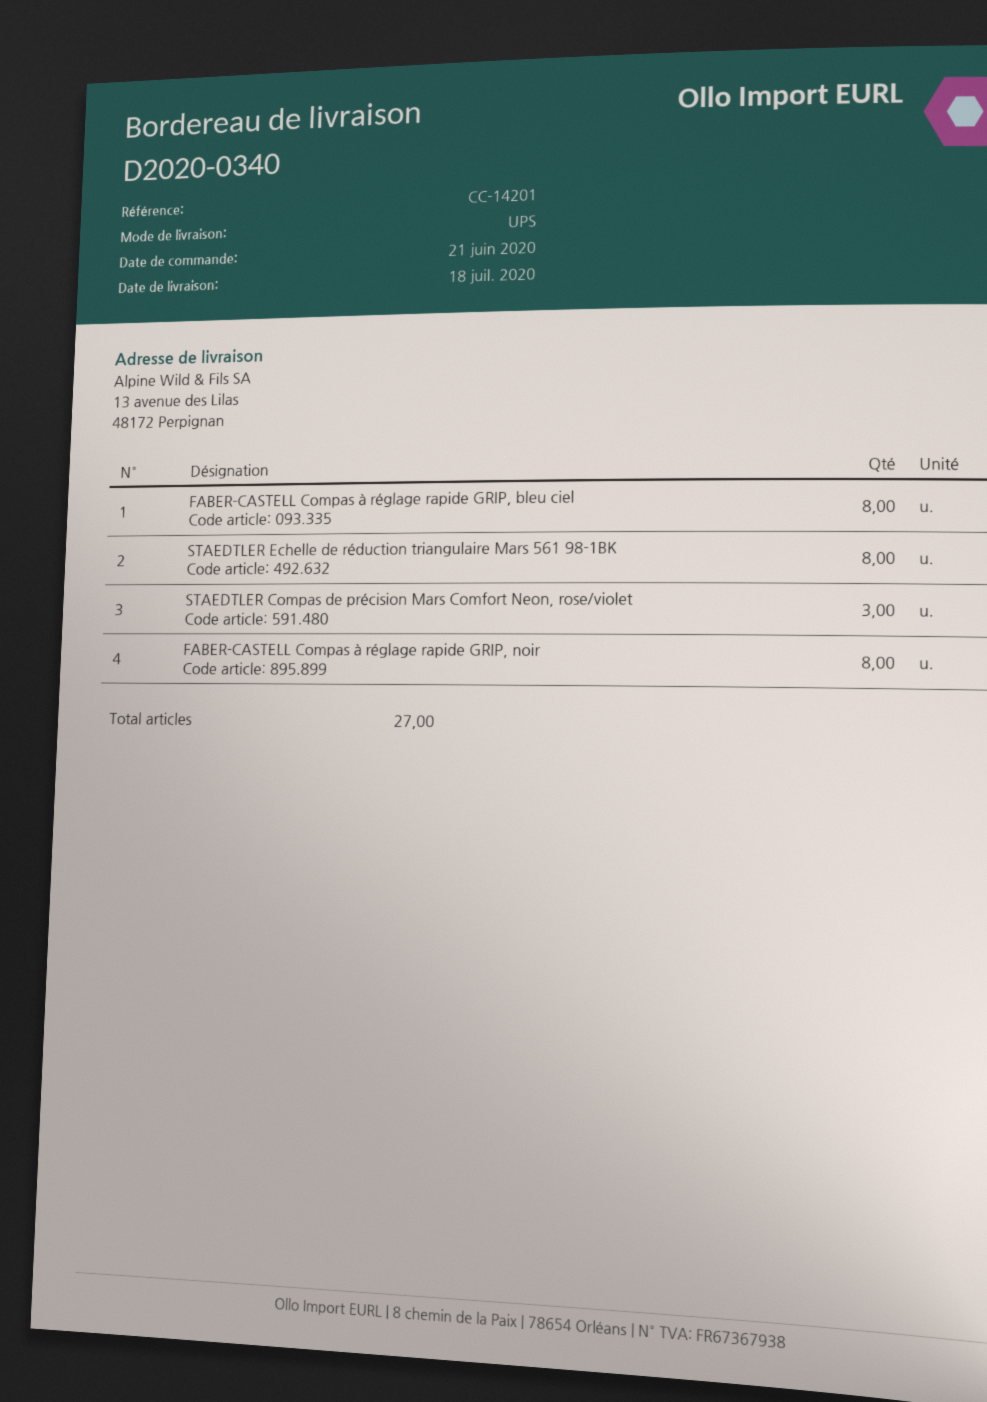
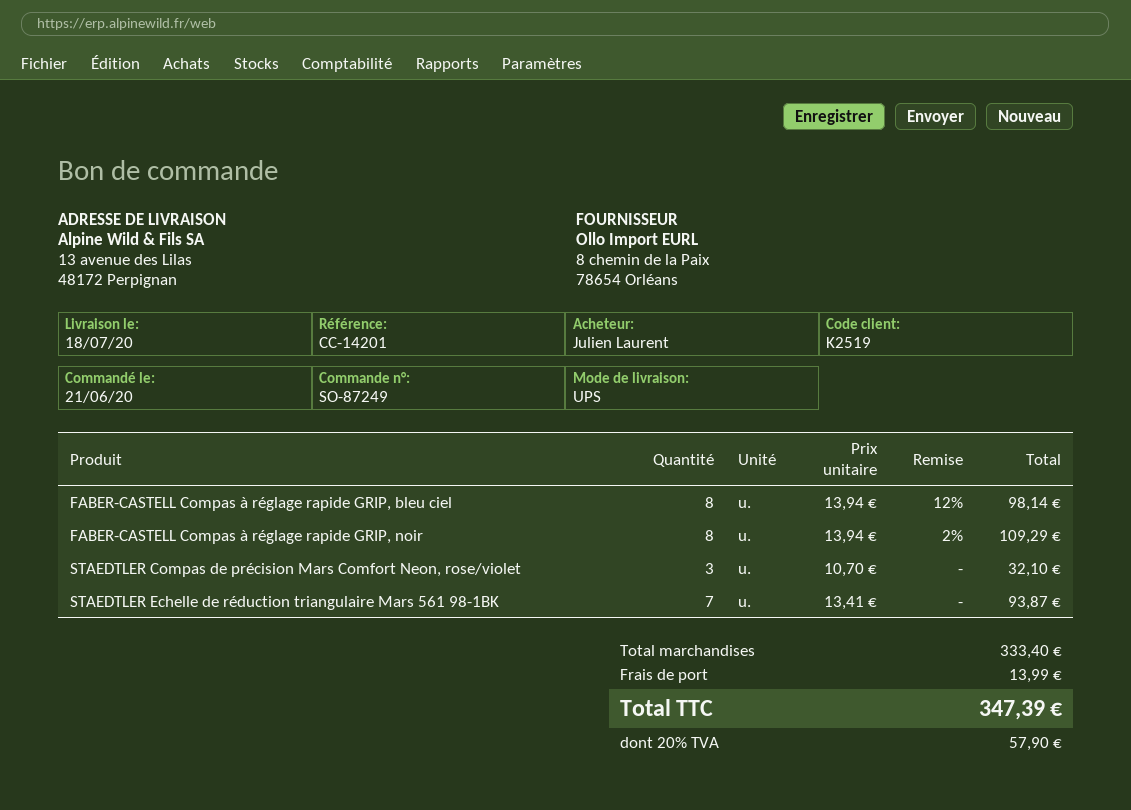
STAEDTLER Echelle de réduction triangulaire Mars 561 98-1BK: 8 -> 7

